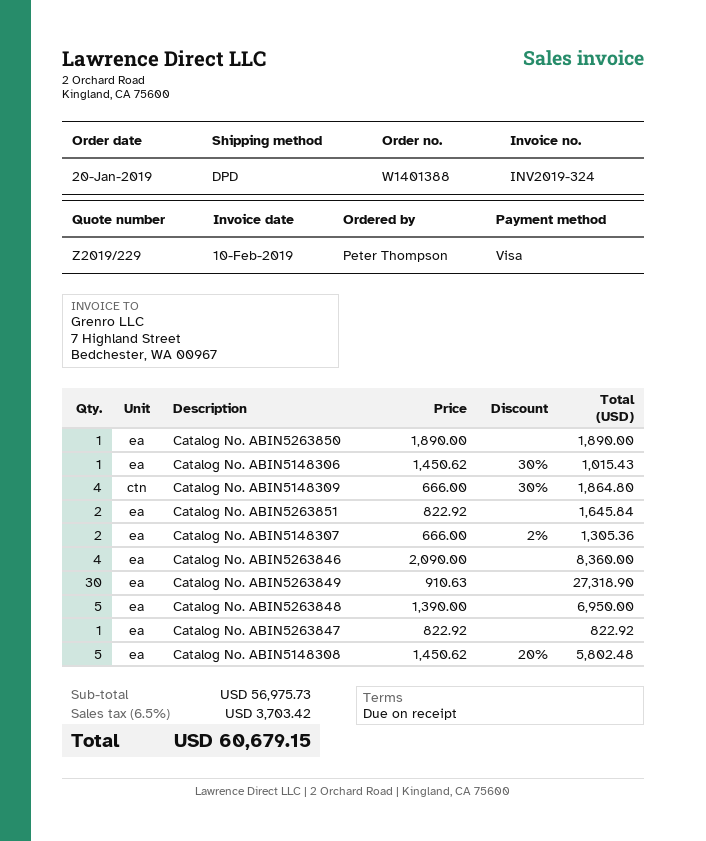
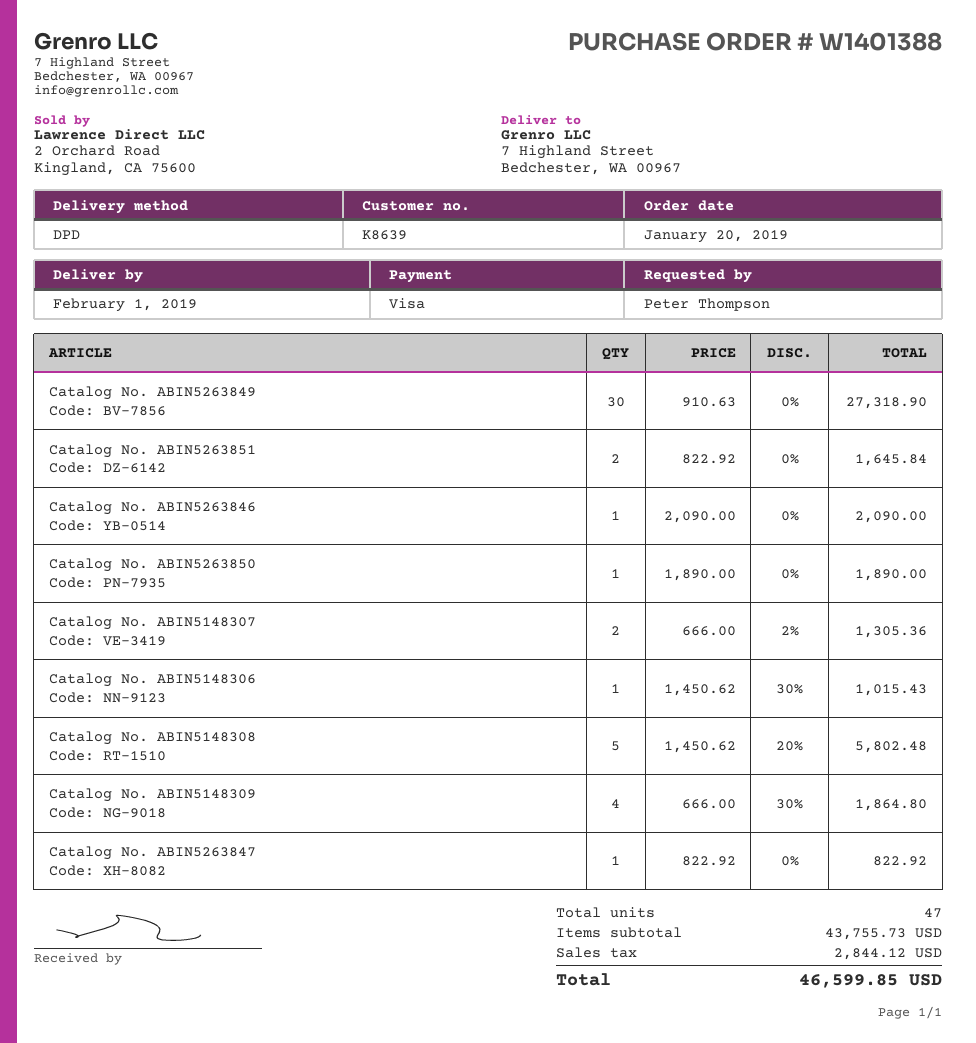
Catalog No. ABIN5263846: 4 x 2090.00 = 8360.00 -> 1 x 2090.00 = 2090.00
Catalog No. ABIN5263848: 5 x 1390.00 = 6950.00 -> none
subtotal: 56975.73 -> 43755.73
tax: 3703.42 -> 2844.12
total: 60679.15 -> 46599.85

